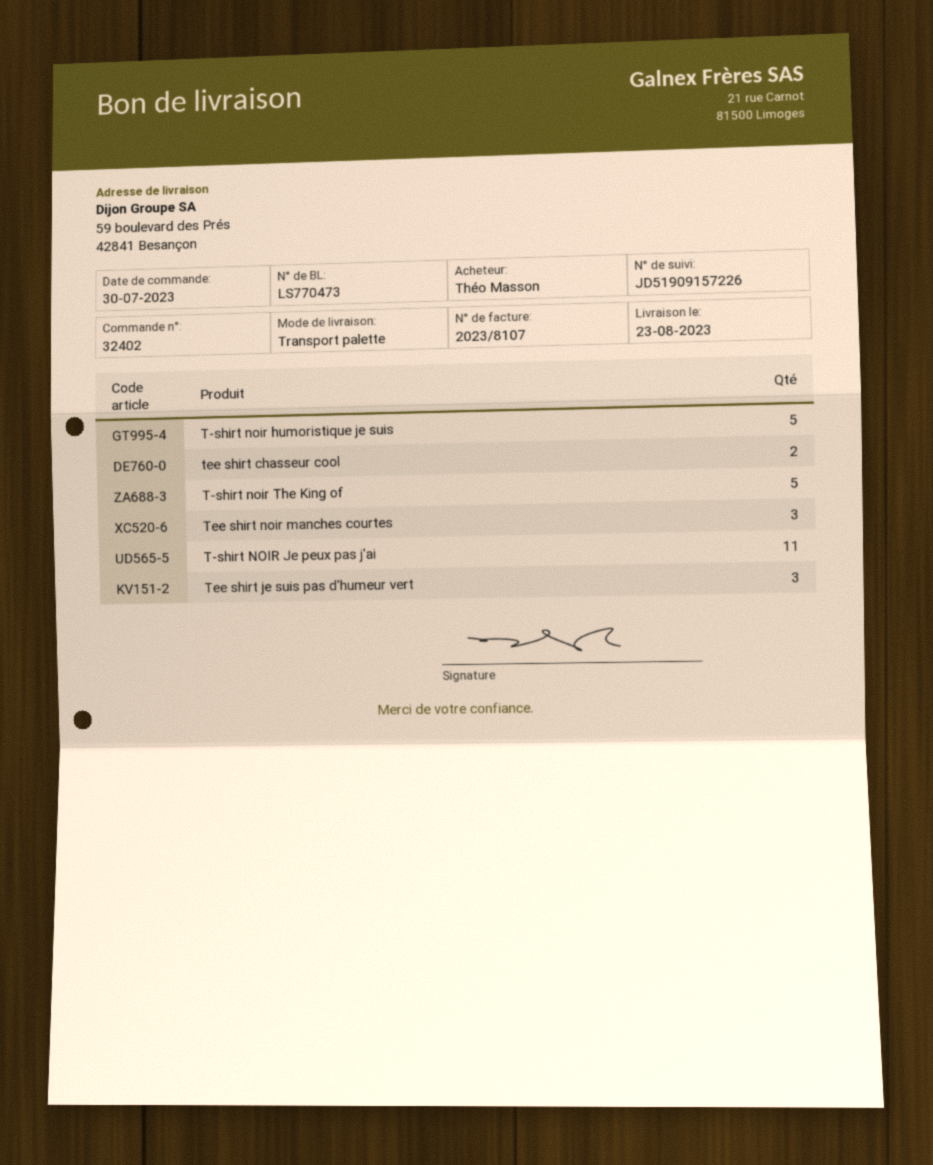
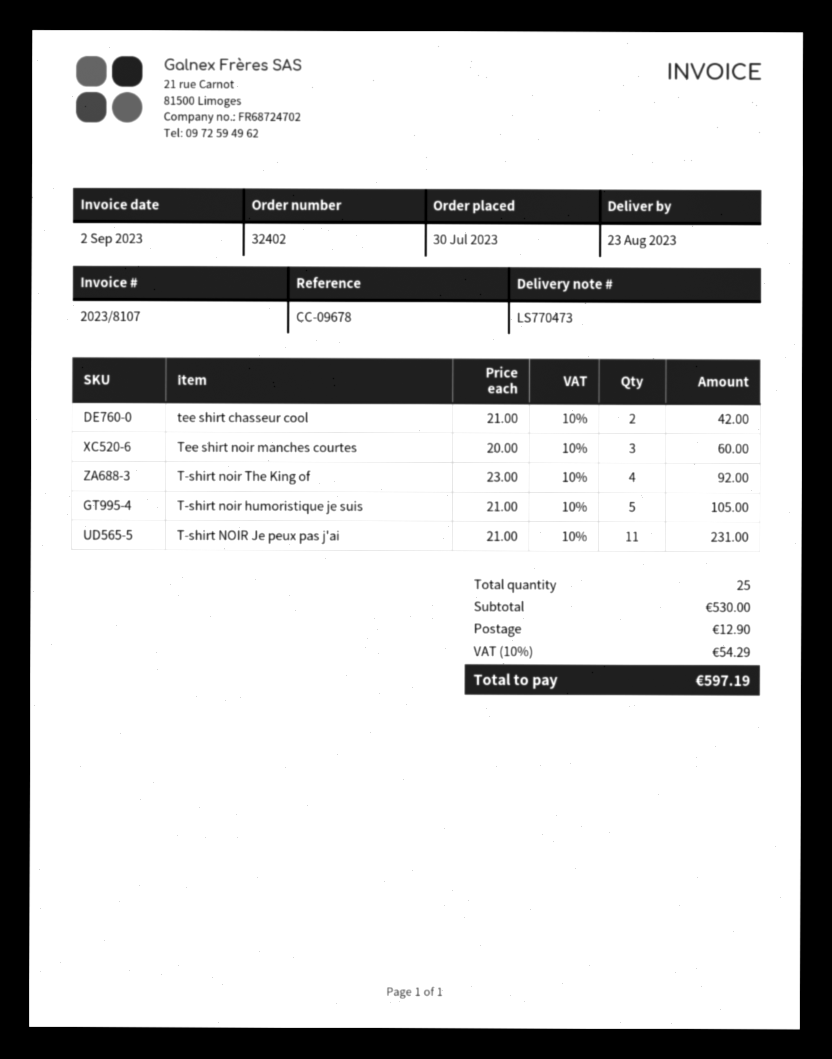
T-shirt noir The King of: 5 -> 4
Tee shirt je suis pas d'humeur vert: 3 -> none

